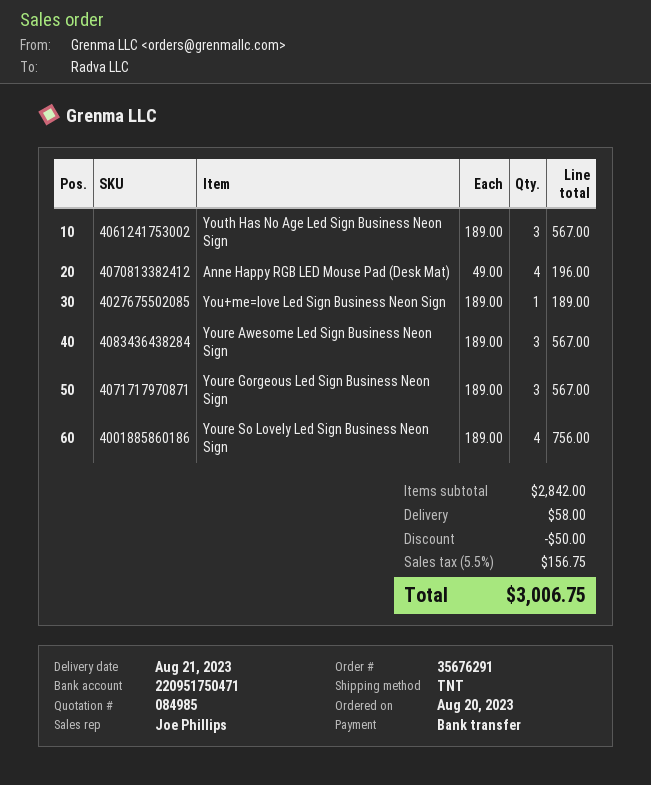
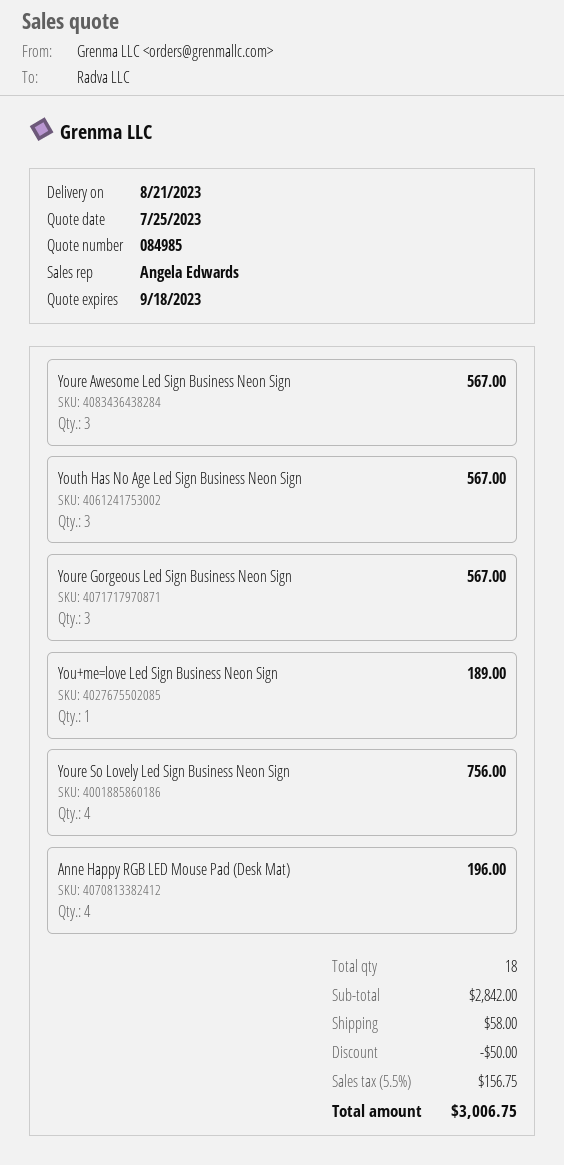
sales rep: Joe Phillips -> Angela Edwards

